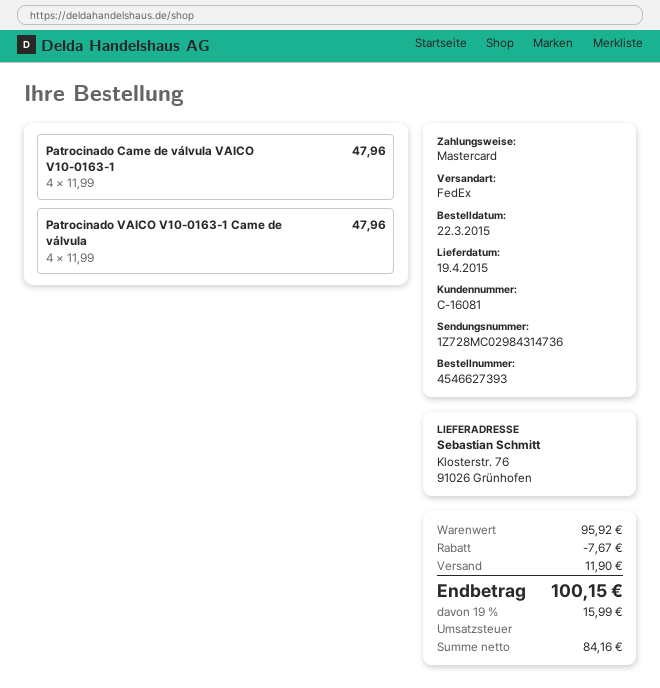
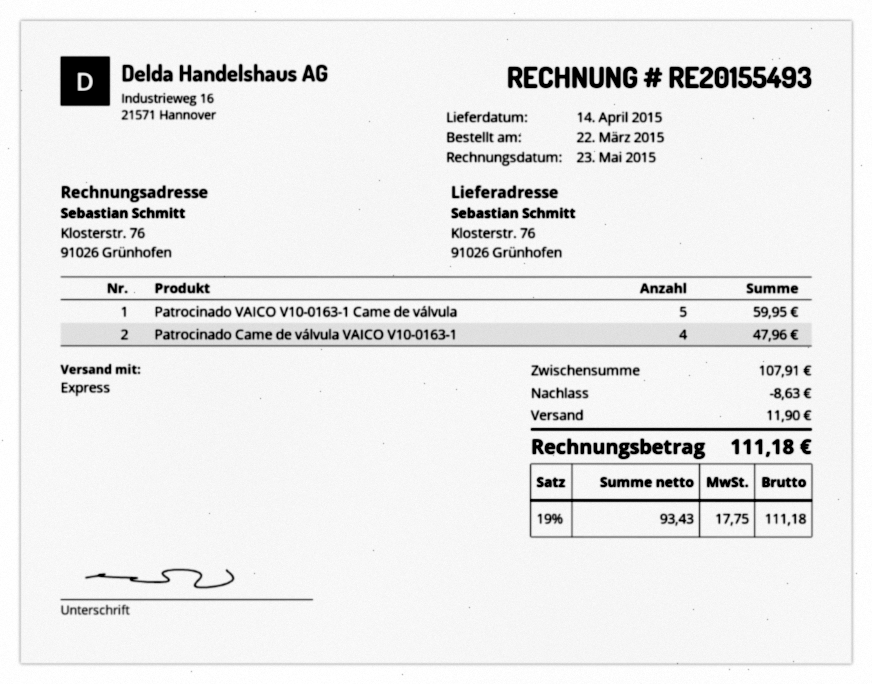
delivery date: 2015-04-19 -> 2015-04-14
shipping method: FedEx -> express
Patrocinado VAICO V10-0163-1 Came de válvula: 4 for 47.96 -> 5 for 59.95
subtotal: 95.92 -> 107.91
discount: 7.67 -> 8.63
net: 84.16 -> 93.43
tax: 19% = 15.99 -> 19% = 17.75
total: 100.15 -> 111.18

